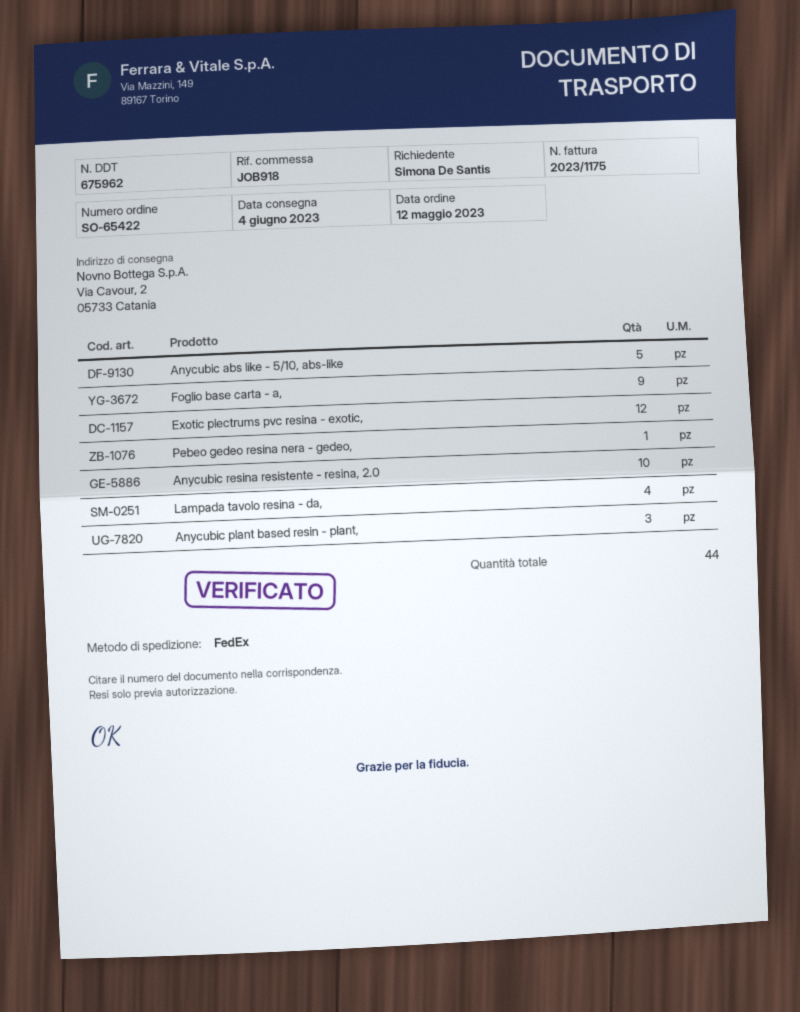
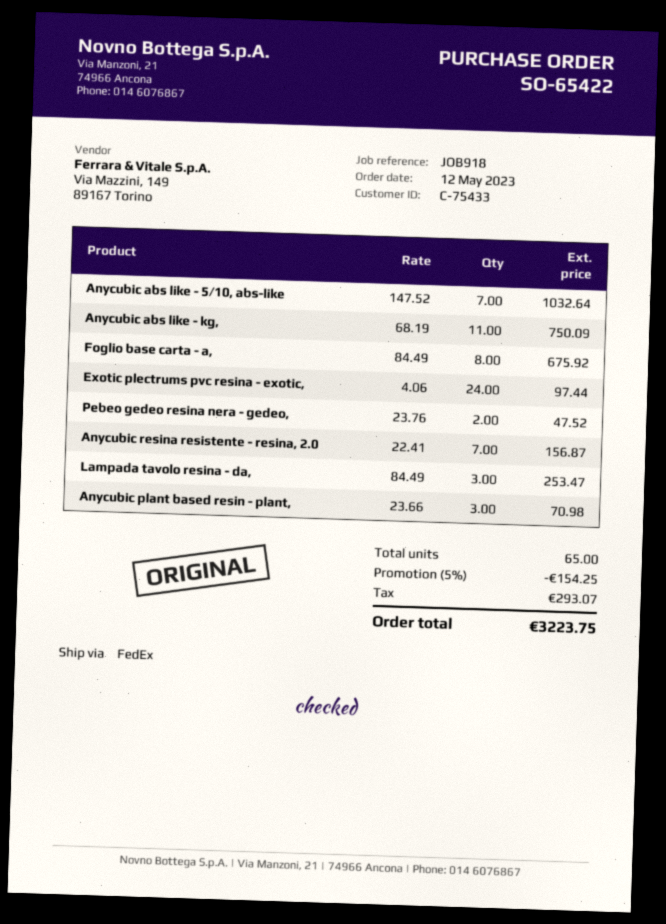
Anycubic abs like - 5/10, abs-like: 5 -> 7
Foglio base carta - a,: 9 -> 8
Exotic plectrums pvc resina - exotic,: 12 -> 24
Pebeo gedeo resina nera - gedeo,: 1 -> 2
Anycubic resina resistente - resina, 2.0: 10 -> 7
Lampada tavolo resina - da,: 4 -> 3
Anycubic abs like - kg,: none -> 11
total quantity: 44 -> 65

